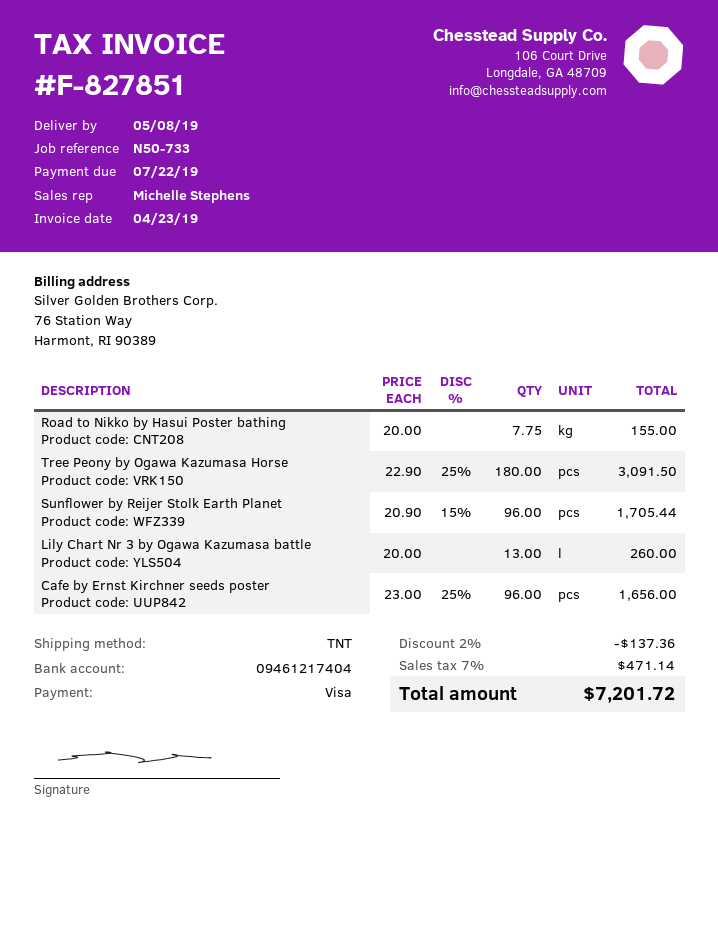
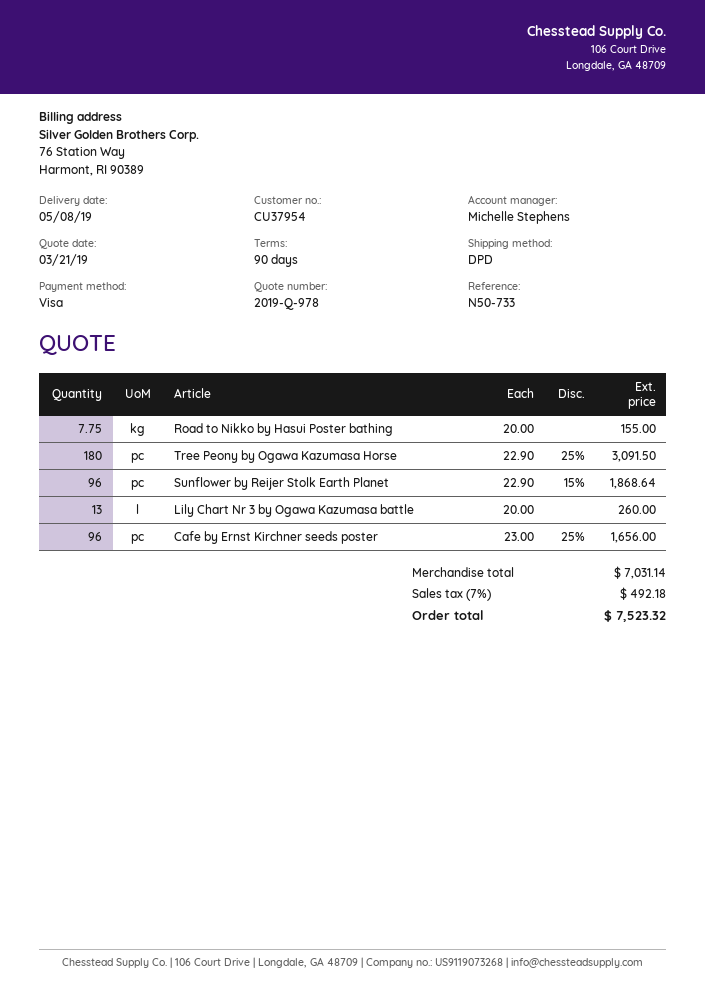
shipping method: TNT -> DPD
Sunflower by Reijer Stolk Earth Planet: 96 x 20.90 - 15% = 1705.44 -> 96 x 22.90 - 15% = 1868.64
discount: 2% = 137.36 -> none
tax: 7% = 471.14 -> 7% = 492.18
total: 7201.72 -> 7523.32

